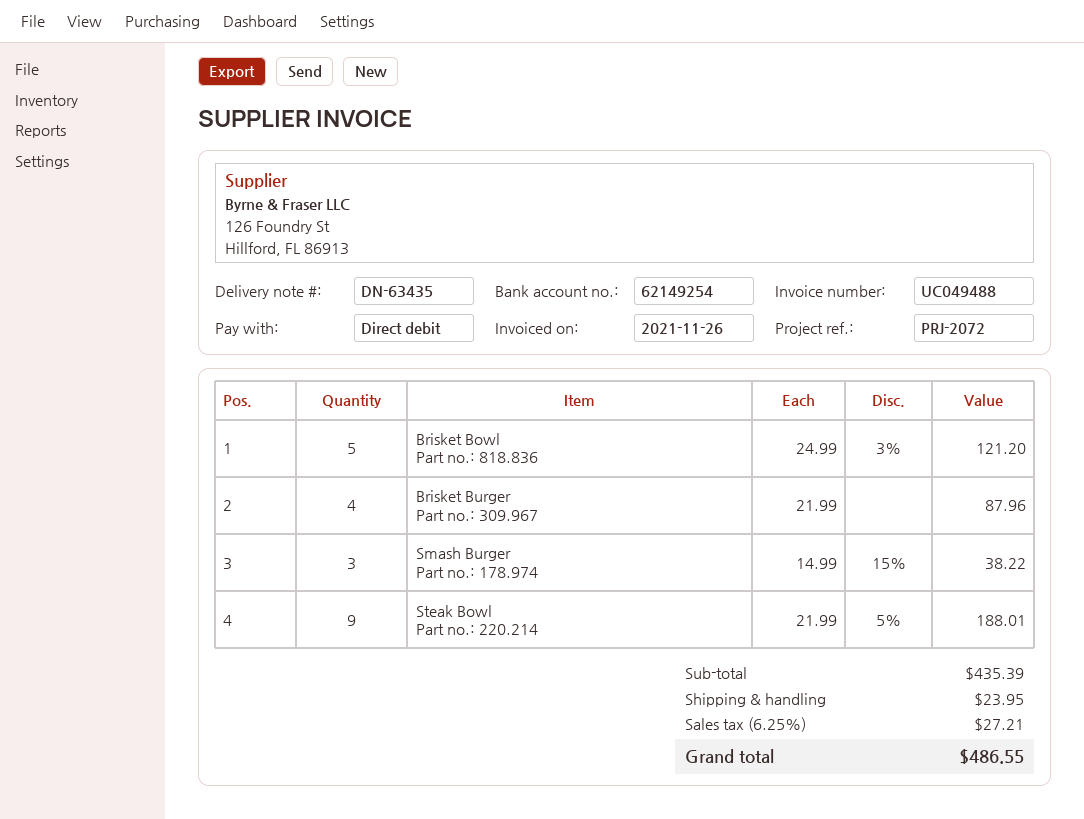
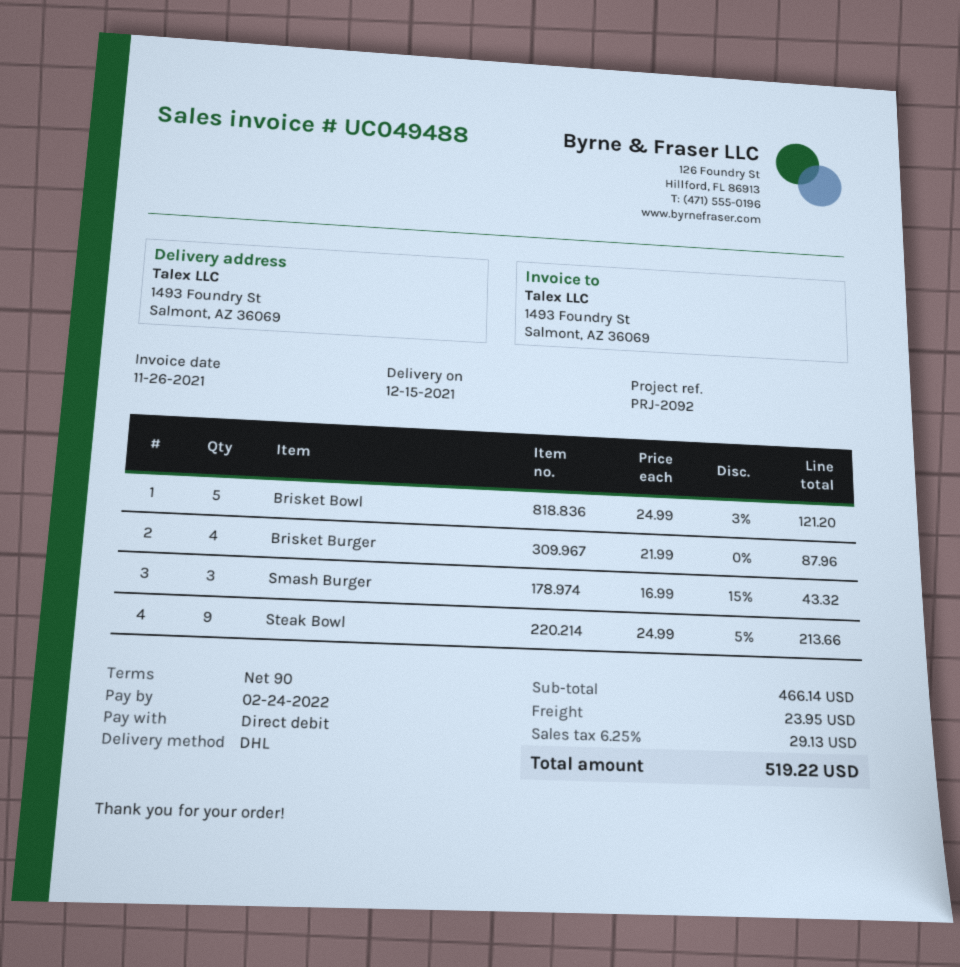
reference: PRJ-2072 -> PRJ-2092
Smash Burger: 3 x 14.99 - 15% = 38.22 -> 3 x 16.99 - 15% = 43.32
Steak Bowl: 9 x 21.99 - 5% = 188.01 -> 9 x 24.99 - 5% = 213.66
subtotal: 435.39 -> 466.14
tax: 6.25% = 27.21 -> 6.25% = 29.13
total: 486.55 -> 519.22

